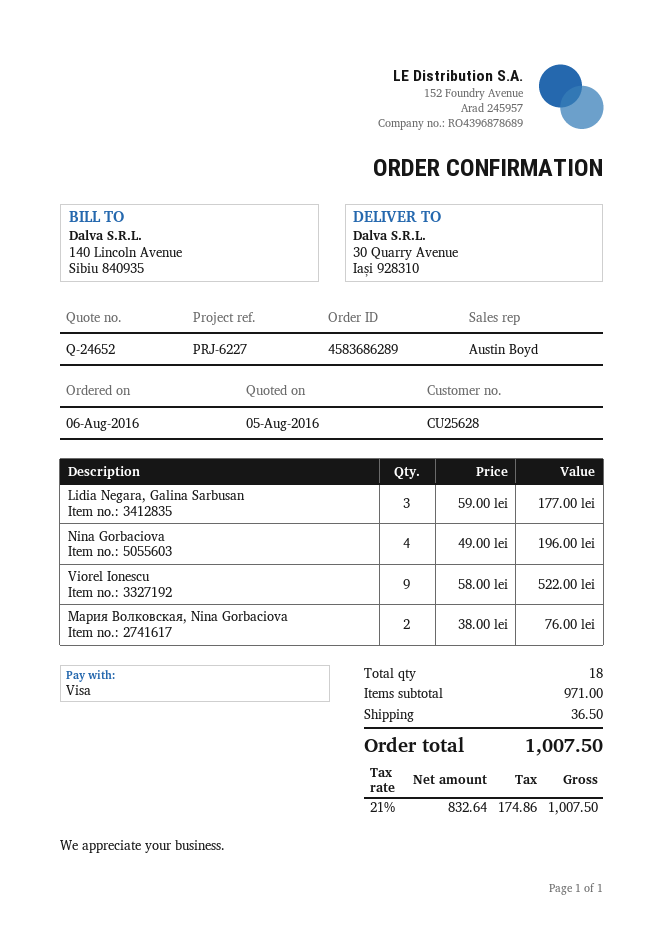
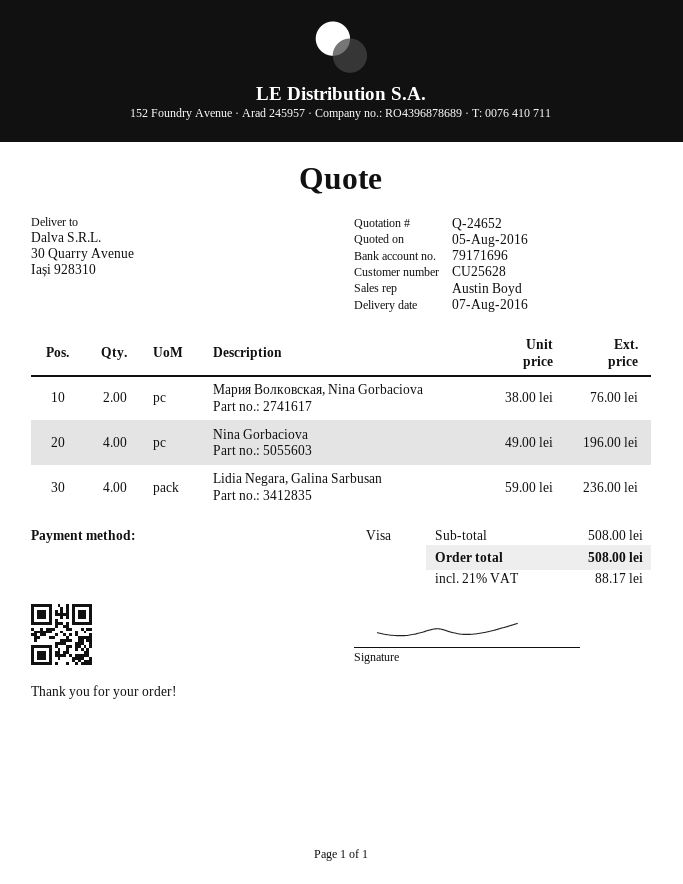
Lidia Negara, Galina Sarbusan: 3 x 59.00 = 177.00 -> 4 x 59.00 = 236.00
Viorel Ionescu: 9 x 58.00 = 522.00 -> none
subtotal: 971.00 -> 508.00
shipping: 36.50 -> none
tax: 21% = 174.86 -> 21% = 88.17
total: 1007.50 -> 508.00

